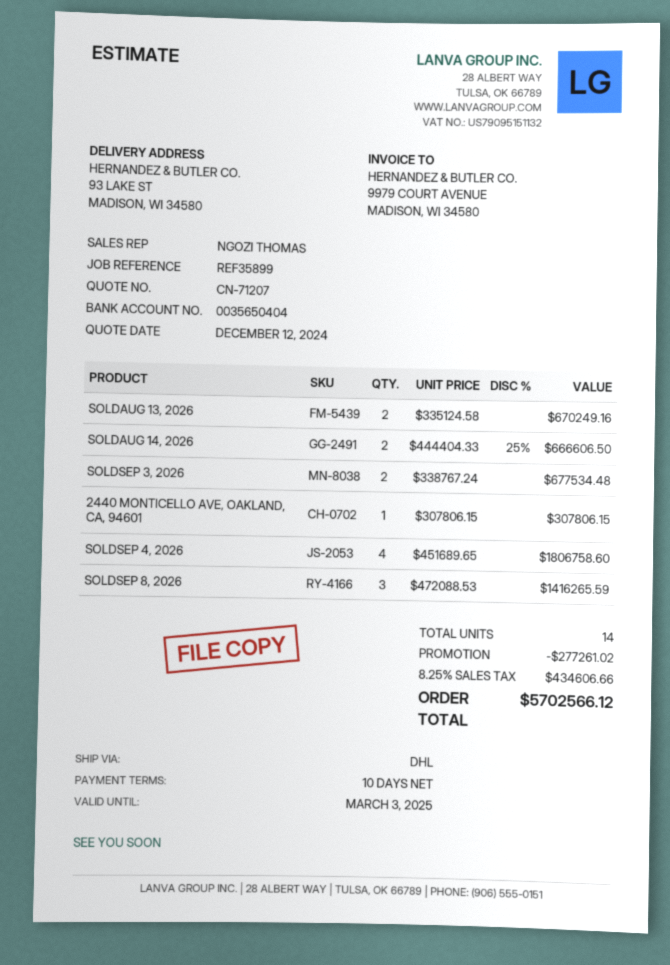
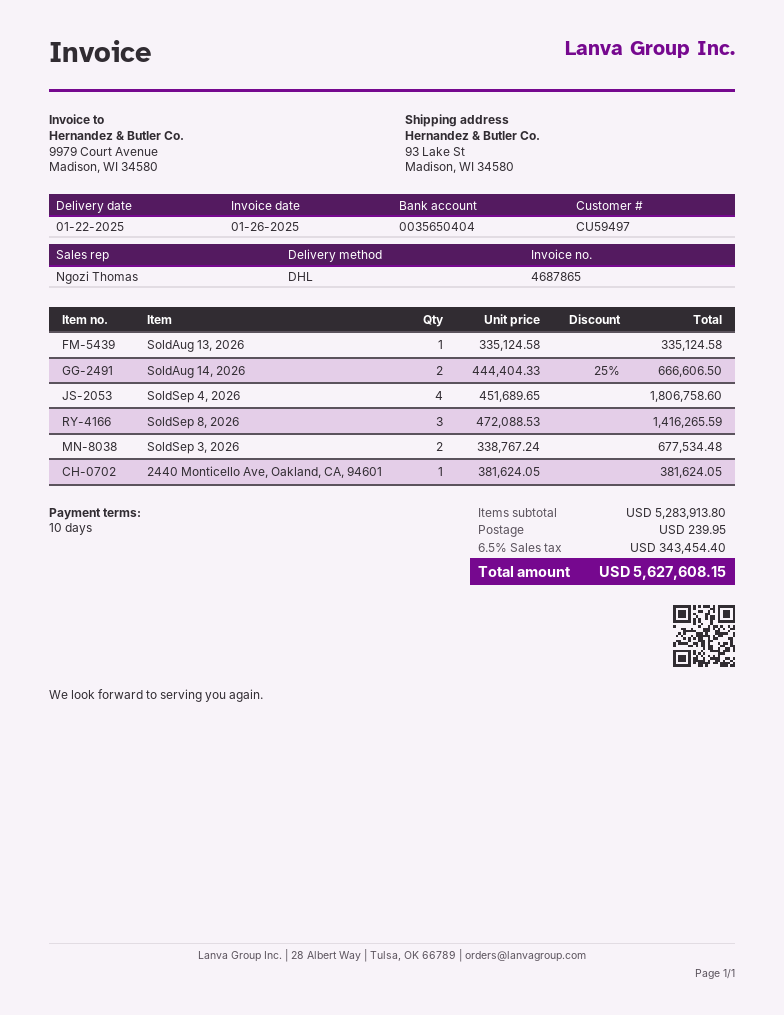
SOLDAUG 13, 2026: 2 x 335124.58 = 670249.16 -> 1 x 335124.58 = 335124.58
2440 MONTICELLO AVE, OAKLAND, CA, 94601: 1 x 307806.15 = 307806.15 -> 1 x 381624.05 = 381624.05
discount: 277261.02 -> none
shipping: none -> 239.95
tax: 8.25% = 434606.66 -> 6.5% = 343454.40
total: 5702566.12 -> 5627608.15

